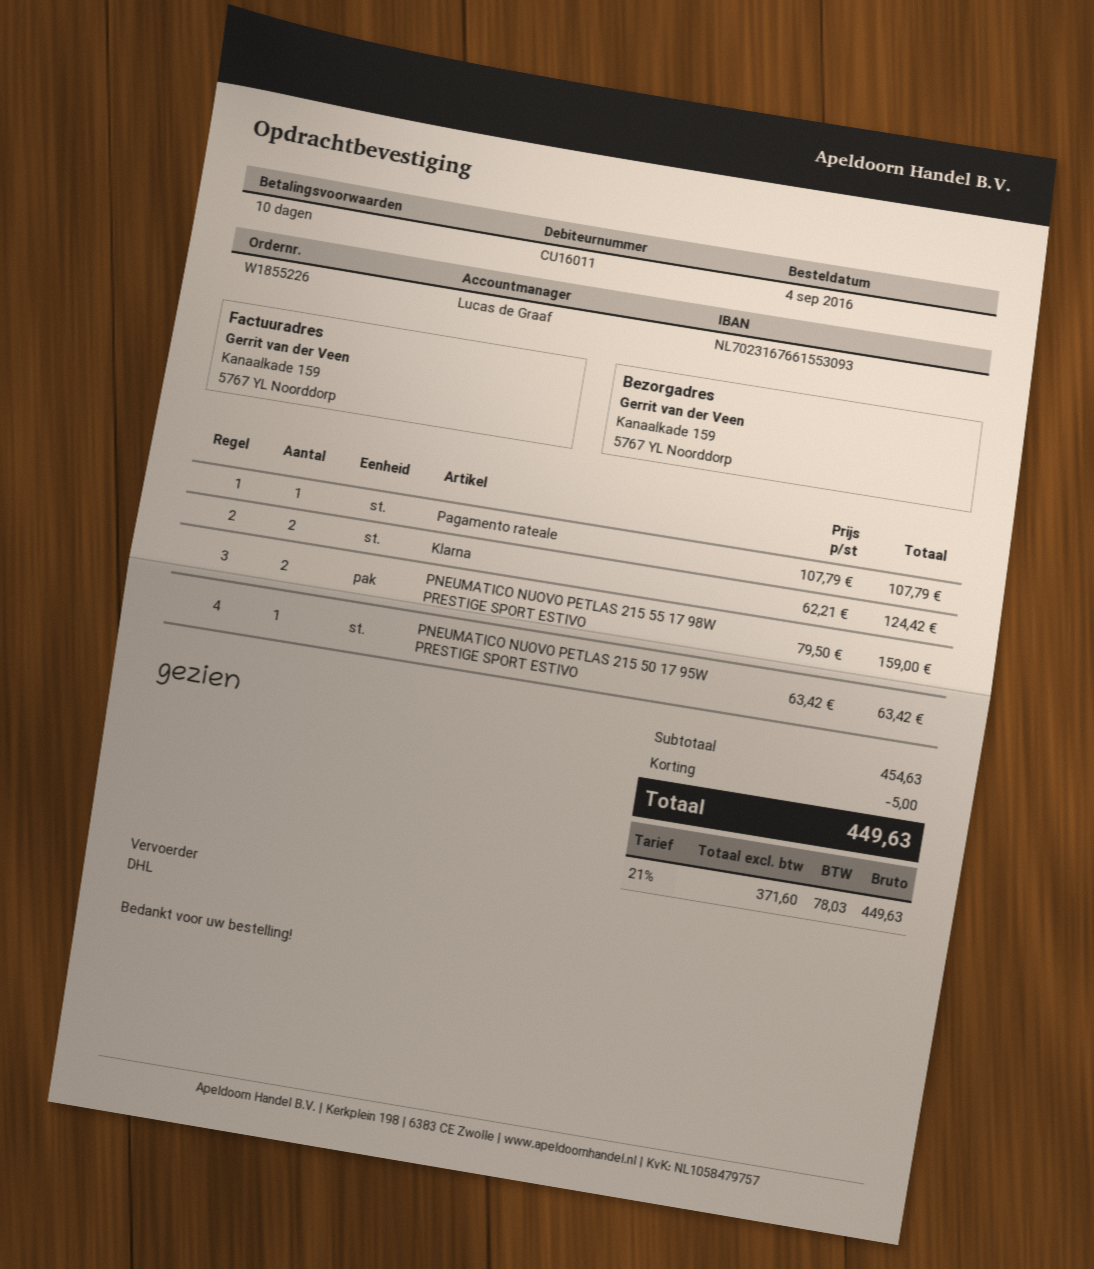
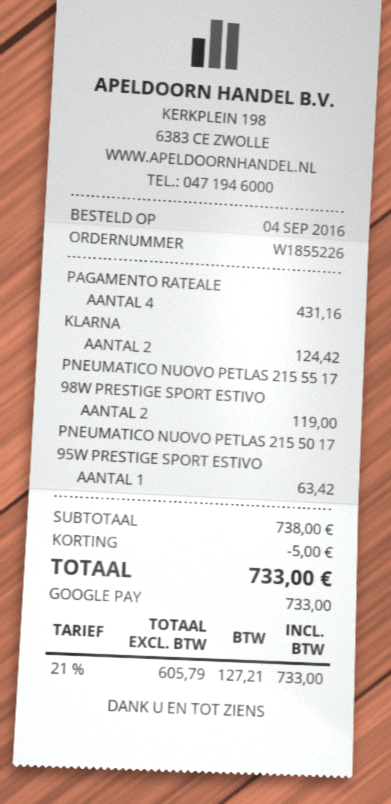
Pagamento rateale: 1 for 107.79 -> 4 for 431.16
PNEUMATICO NUOVO PETLAS 215 55 17 98W PRESTIGE SPORT ESTIVO: 2 for 159.00 -> 2 for 119.00
subtotal: 454.63 -> 738.00
net: 371.60 -> 605.79
tax: 21% = 78.03 -> 21% = 127.21
total: 449.63 -> 733.00

